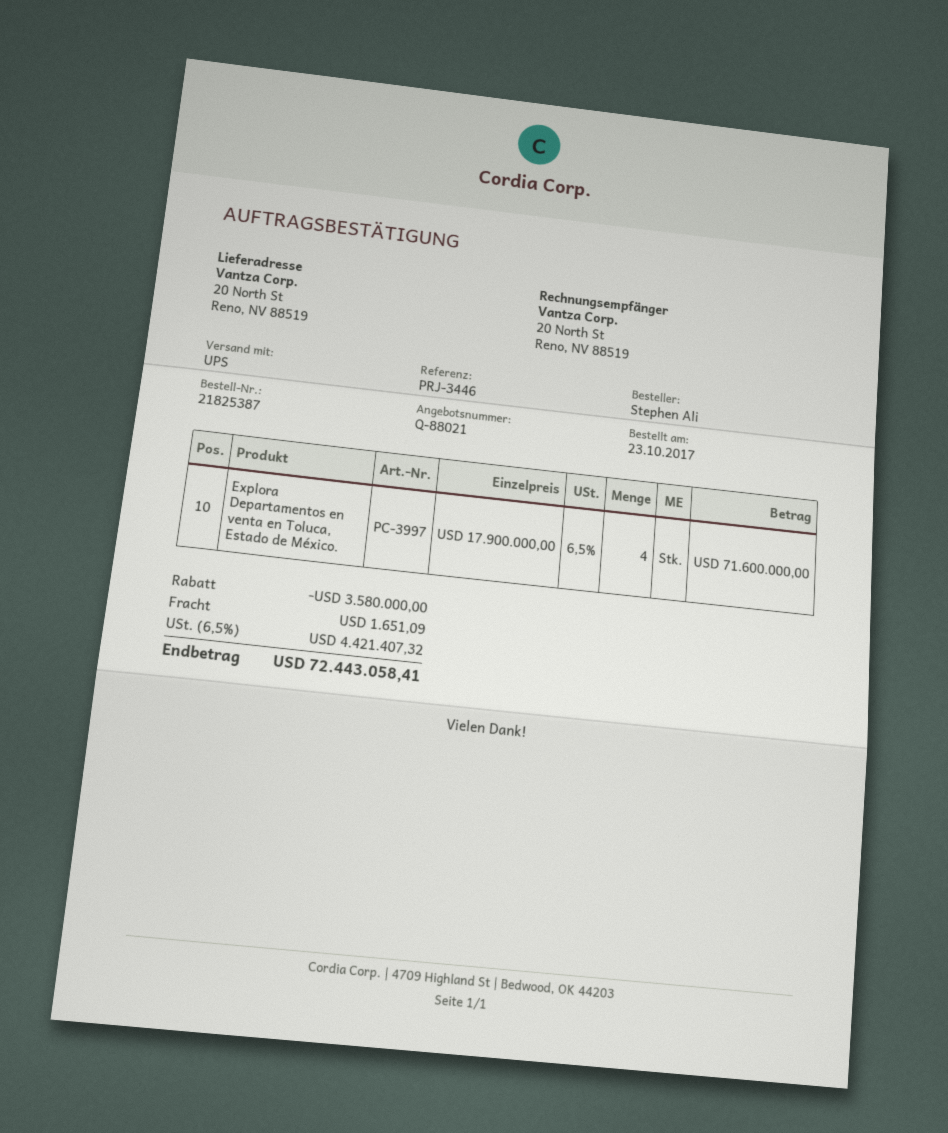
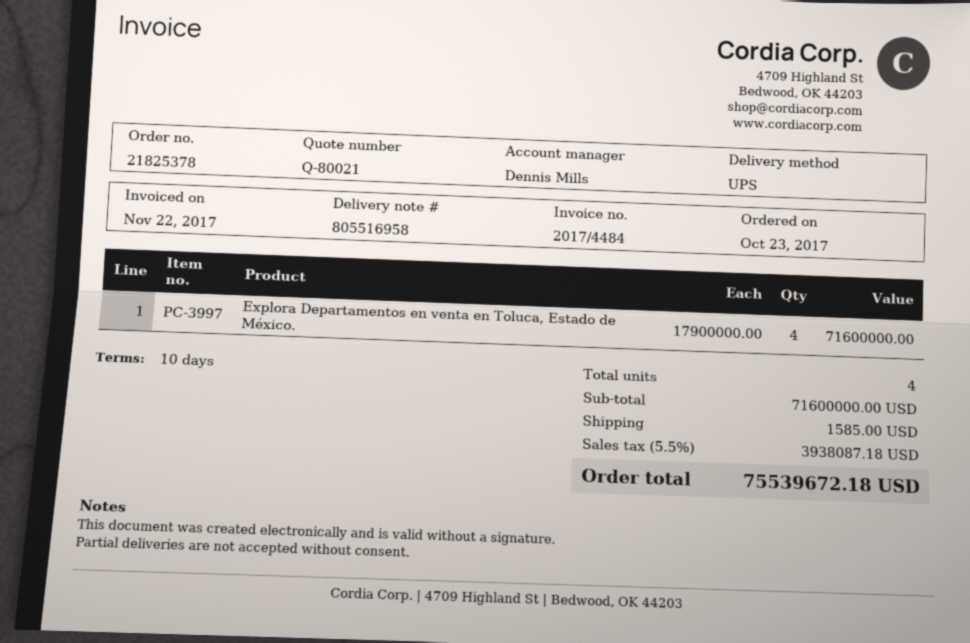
quote number: Q-88021 -> Q-80021
order number: 21825387 -> 21825378
discount: 3580000.00 -> none
shipping: 1651.09 -> 1585.00
tax: 6.5% = 4421407.32 -> 5.5% = 3938087.18
total: 72443058.41 -> 75539672.18

